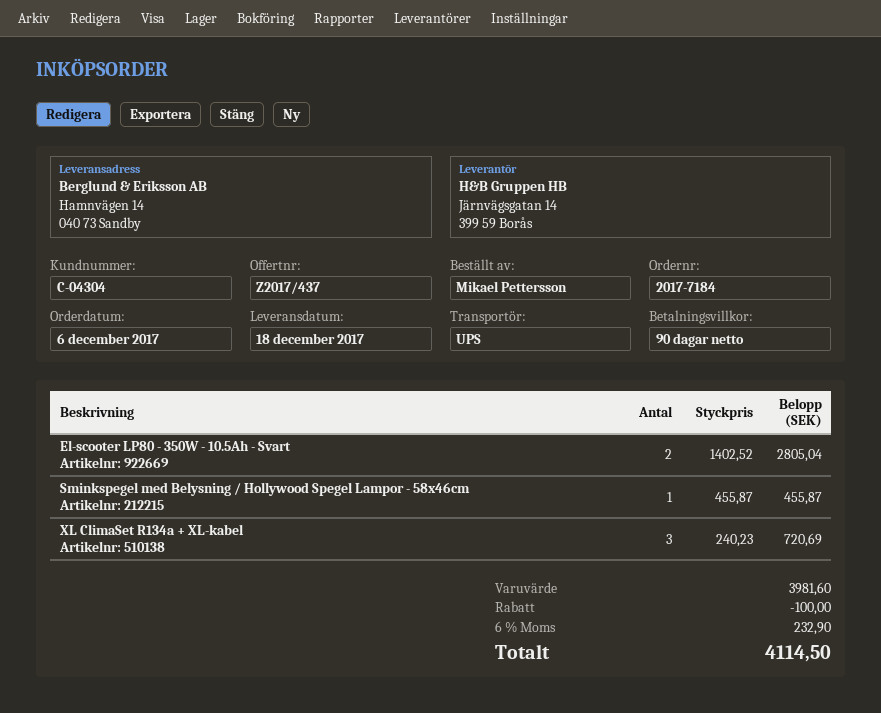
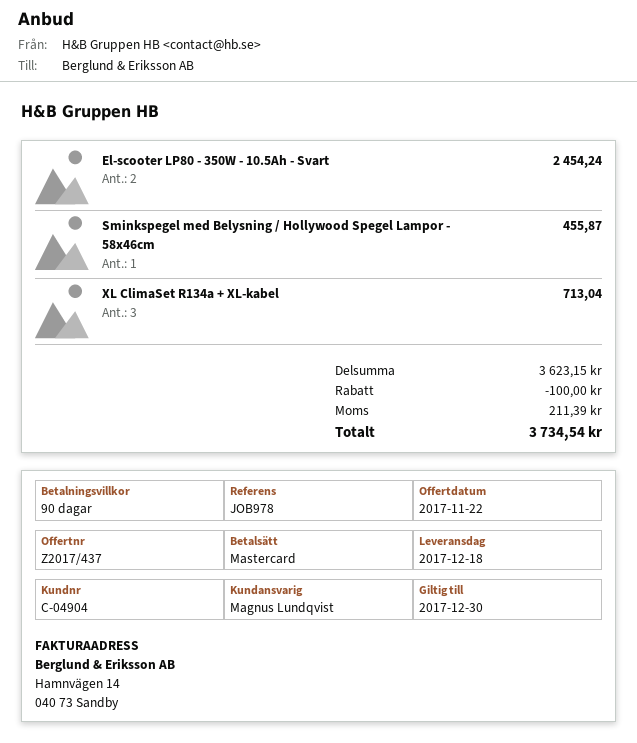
customer number: C-04304 -> C-04904
El-scooter LP80 - 350W - 10.5Ah - Svart: 2 for 2805.04 -> 2 for 2454.24
XL ClimaSet R134a + XL-kabel: 3 for 720.69 -> 3 for 713.04
subtotal: 3981.60 -> 3623.15
tax: 232.90 -> 211.39
total: 4114.50 -> 3734.54

